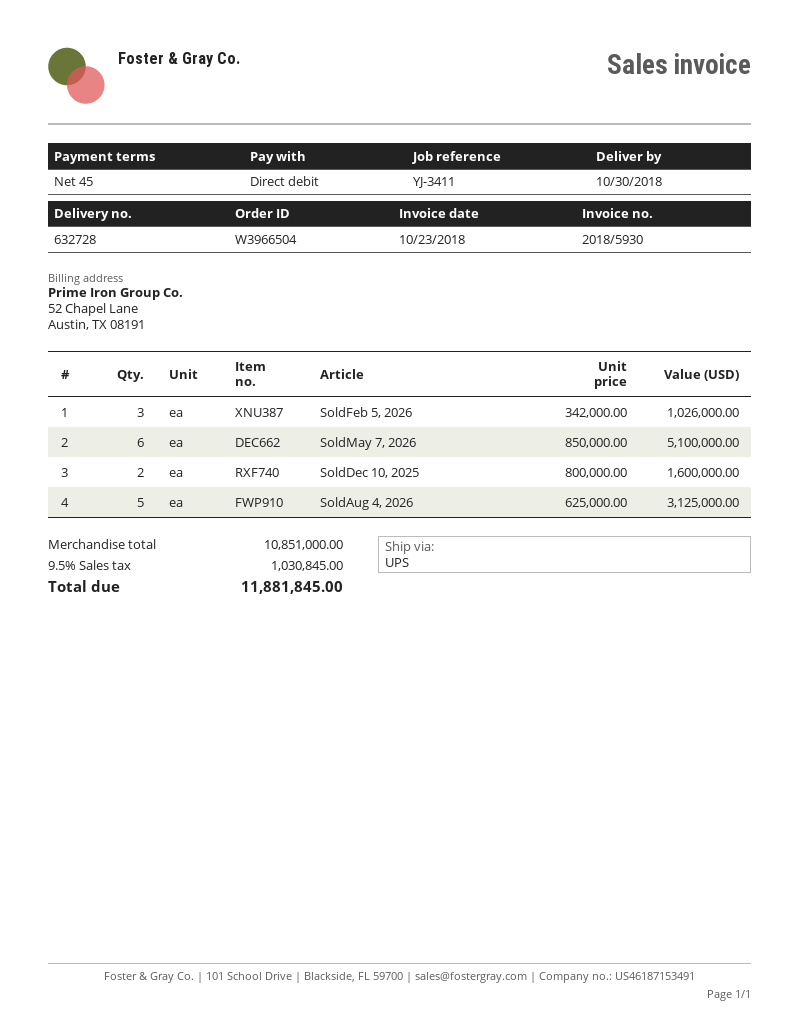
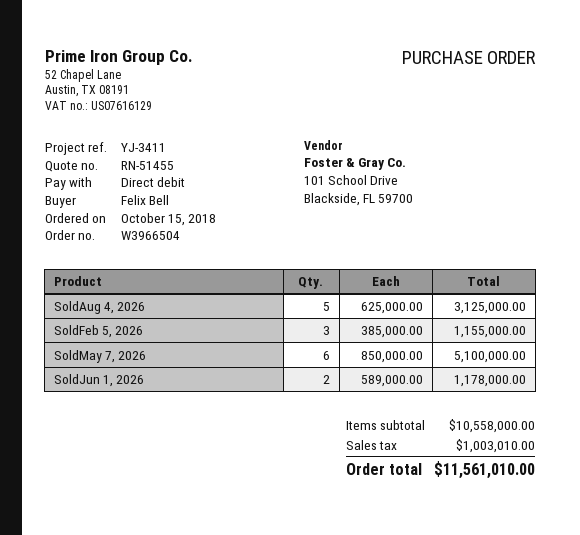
SoldFeb 5, 2026: 3 x 342000.00 = 1026000.00 -> 3 x 385000.00 = 1155000.00
SoldDec 10, 2025: 2 x 800000.00 = 1600000.00 -> none
SoldJun 1, 2026: none -> 2 x 589000.00 = 1178000.00
subtotal: 10851000.00 -> 10558000.00
tax: 1030845.00 -> 1003010.00
total: 11881845.00 -> 11561010.00

